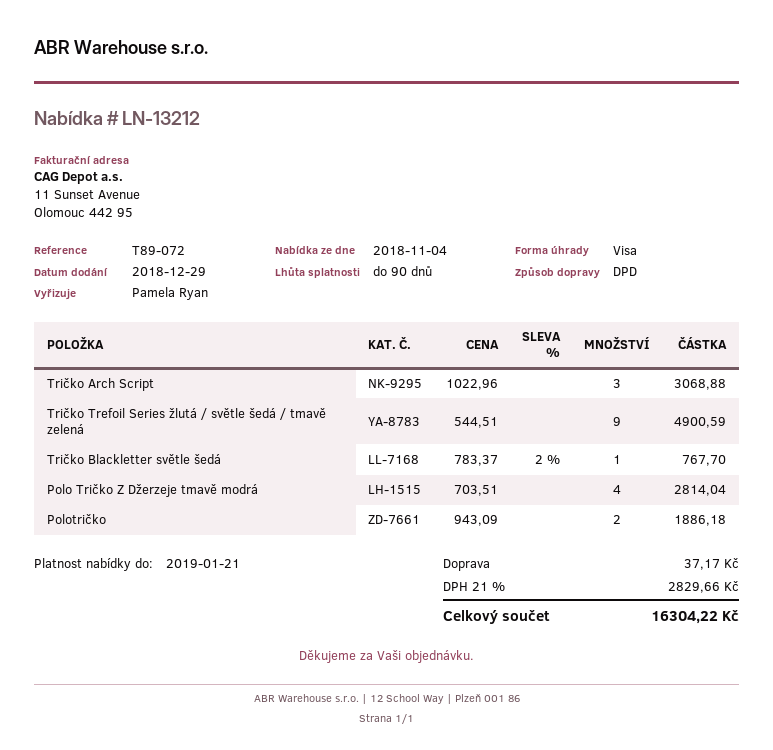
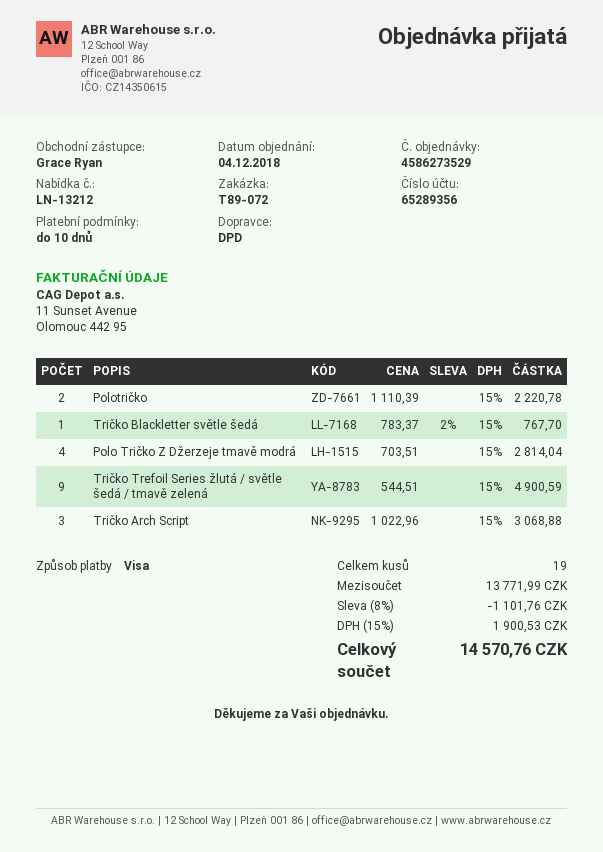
payment terms: 90 days -> 10 days
sales rep: Pamela Ryan -> Grace Ryan
Polotričko: 2 x 943.09 = 1886.18 -> 2 x 1110.39 = 2220.78
discount: none -> 8% = 1101.76
shipping: 37.17 -> none
tax: 21% = 2829.66 -> 15% = 1900.53
total: 16304.22 -> 14570.76

